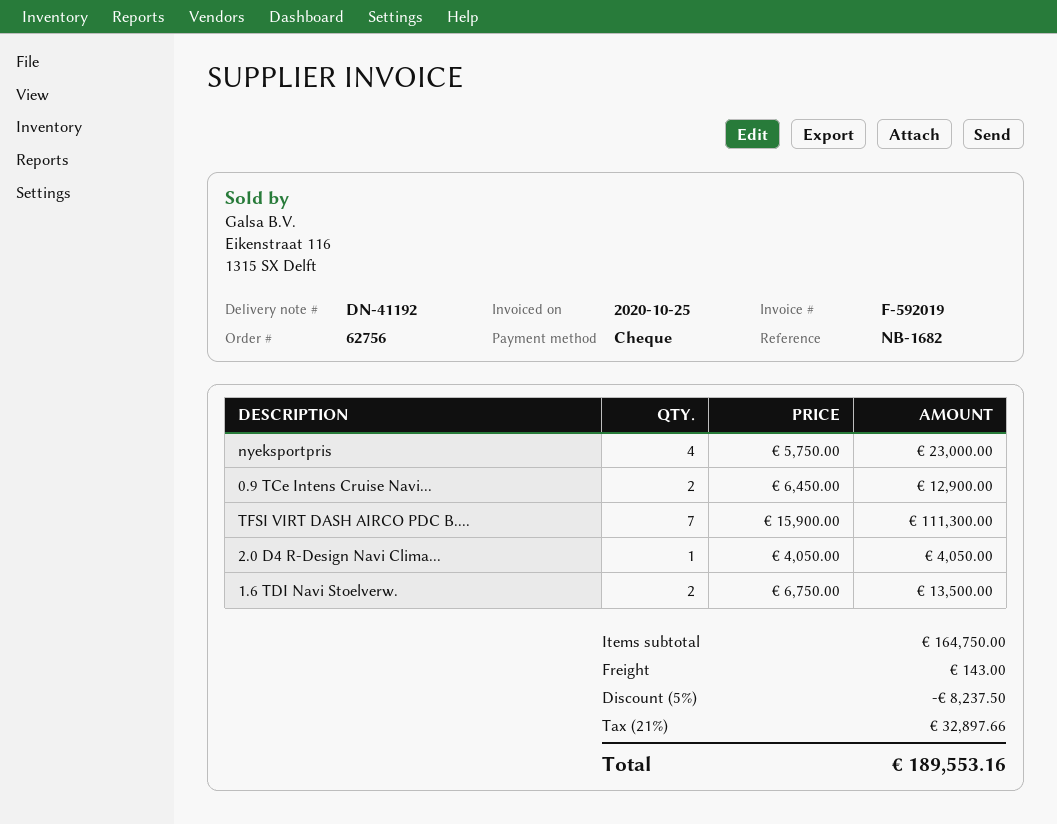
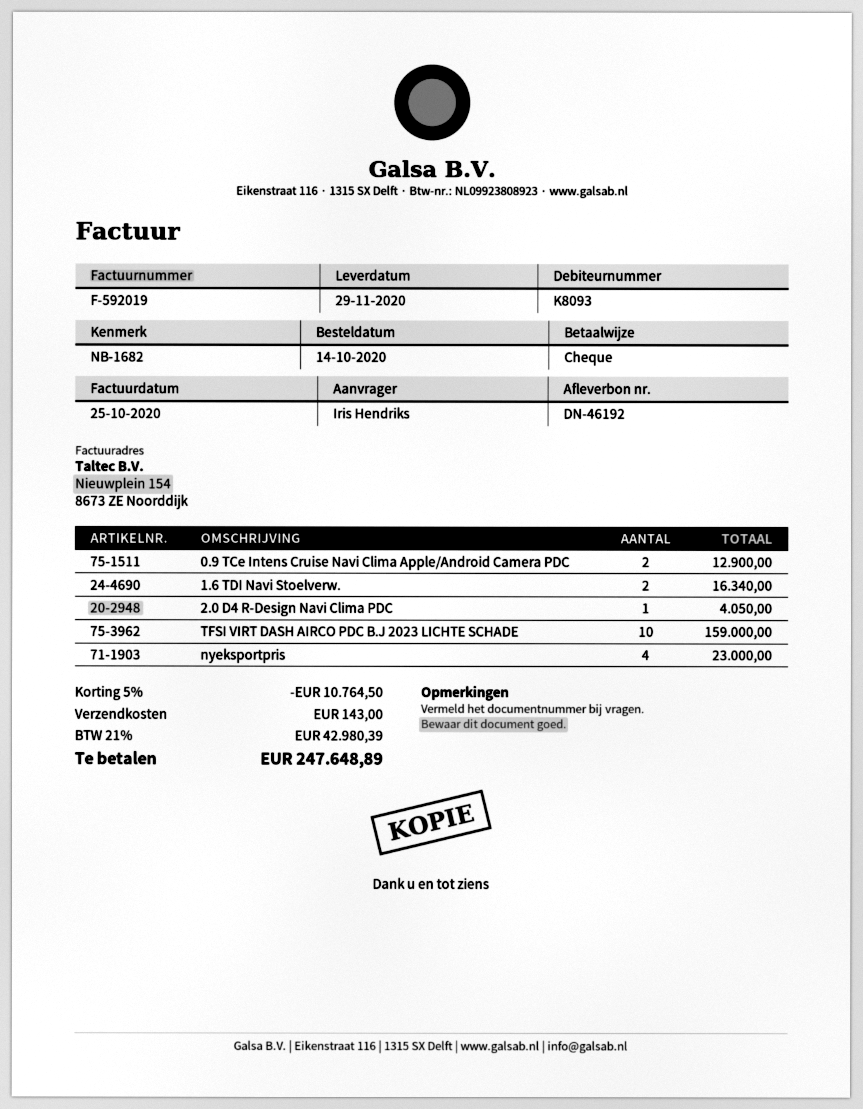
delivery note number: DN-41192 -> DN-46192
TFSI VIRT DASH AIRCO PDC B....: 7 for 111300.00 -> 10 for 159000.00
1.6 TDI Navi Stoelverw.: 2 for 13500.00 -> 2 for 16340.00
discount: 5% = 8237.50 -> 5% = 10764.50
tax: 21% = 32897.66 -> 21% = 42980.39
total: 189553.16 -> 247648.89

